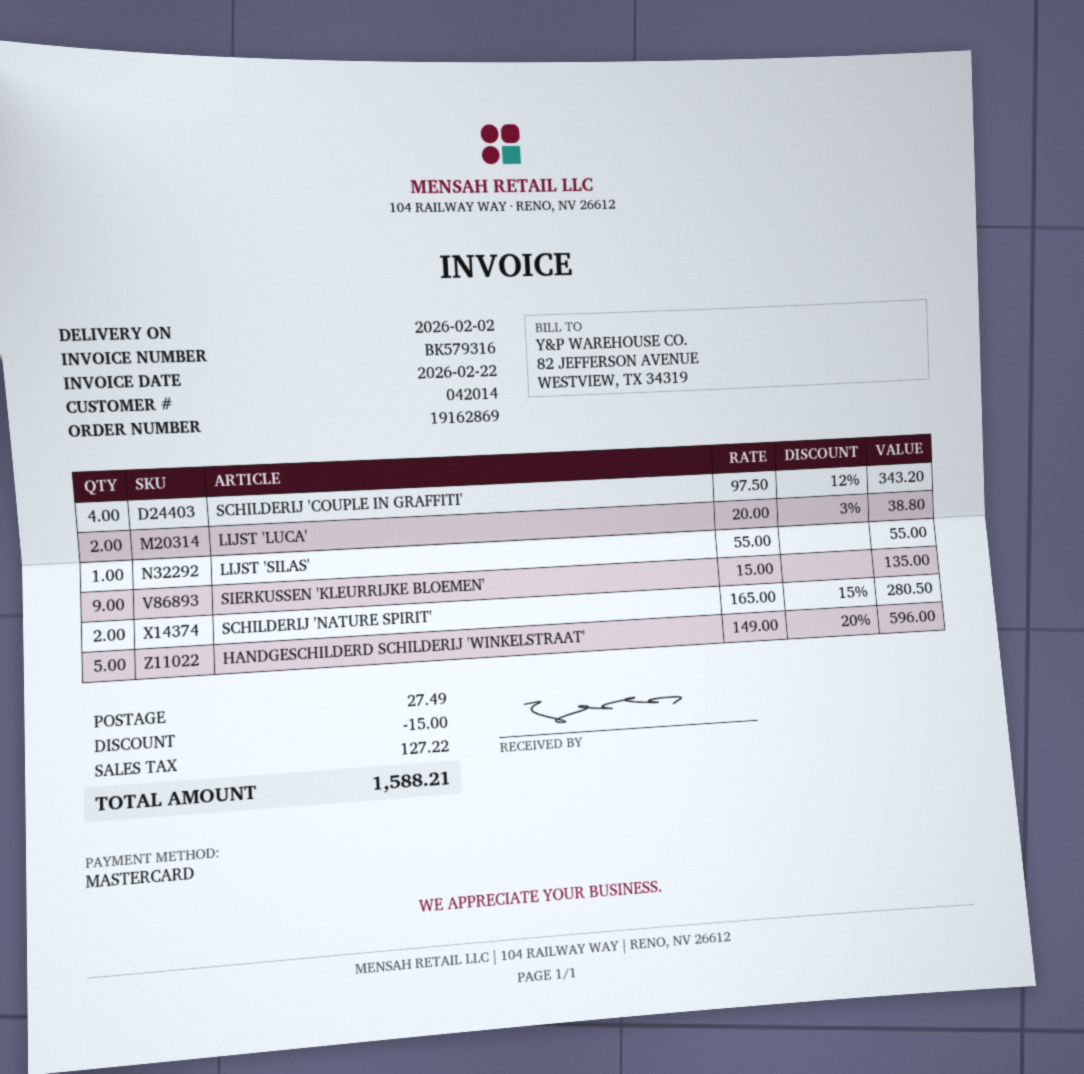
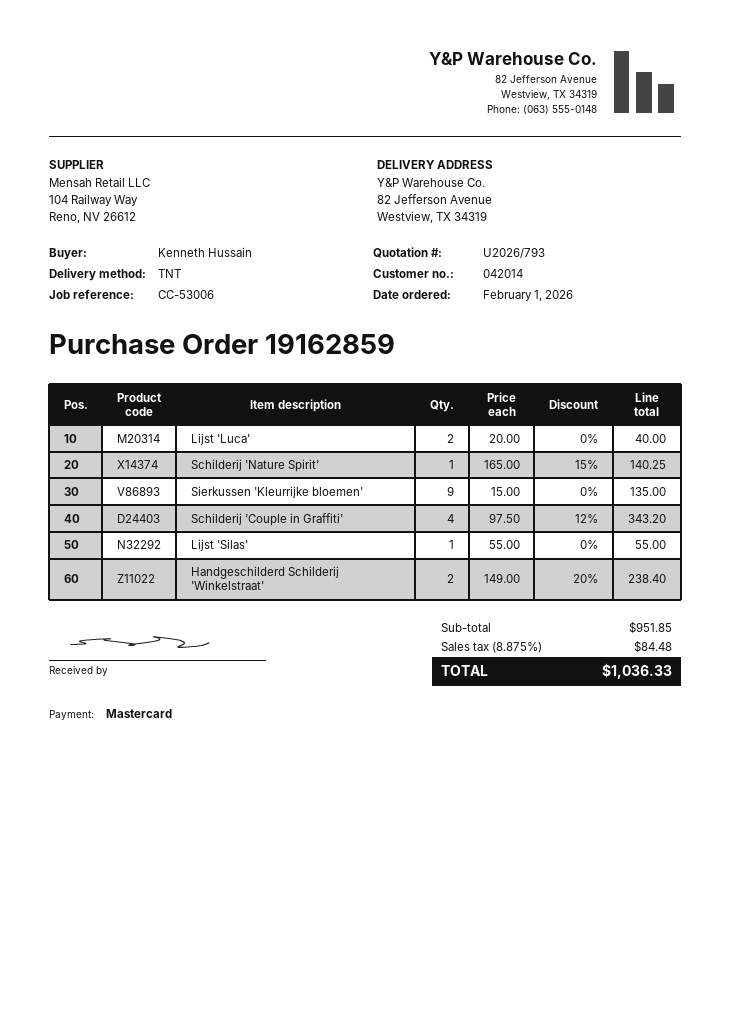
order number: 19162869 -> 19162859
LIJST 'LUCA': 2 x 20.00 - 3% = 38.80 -> 2 x 20.00 = 40.00
SCHILDERIJ 'NATURE SPIRIT': 2 x 165.00 - 15% = 280.50 -> 1 x 165.00 - 15% = 140.25
HANDGESCHILDERD SCHILDERIJ 'WINKELSTRAAT': 5 x 149.00 - 20% = 596.00 -> 2 x 149.00 - 20% = 238.40
discount: 15.00 -> none
shipping: 27.49 -> none
tax: 127.22 -> 84.48
total: 1588.21 -> 1036.33

